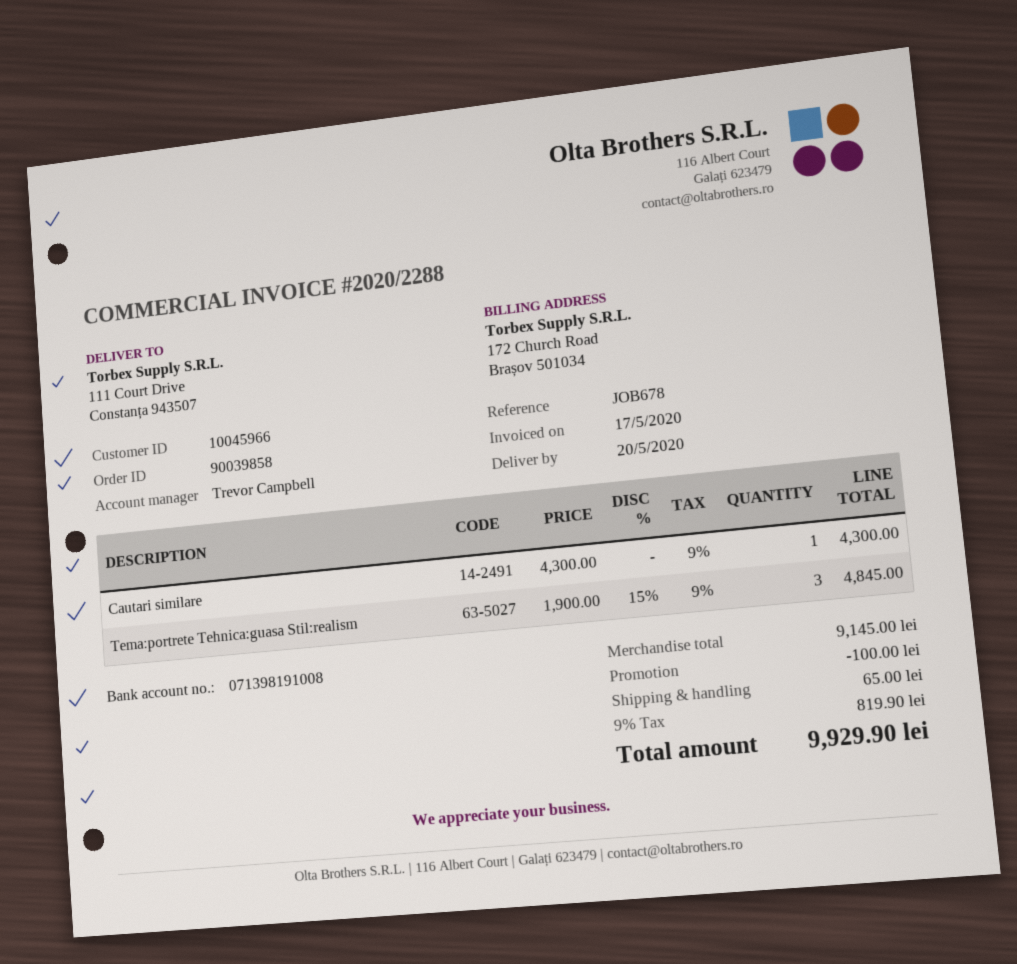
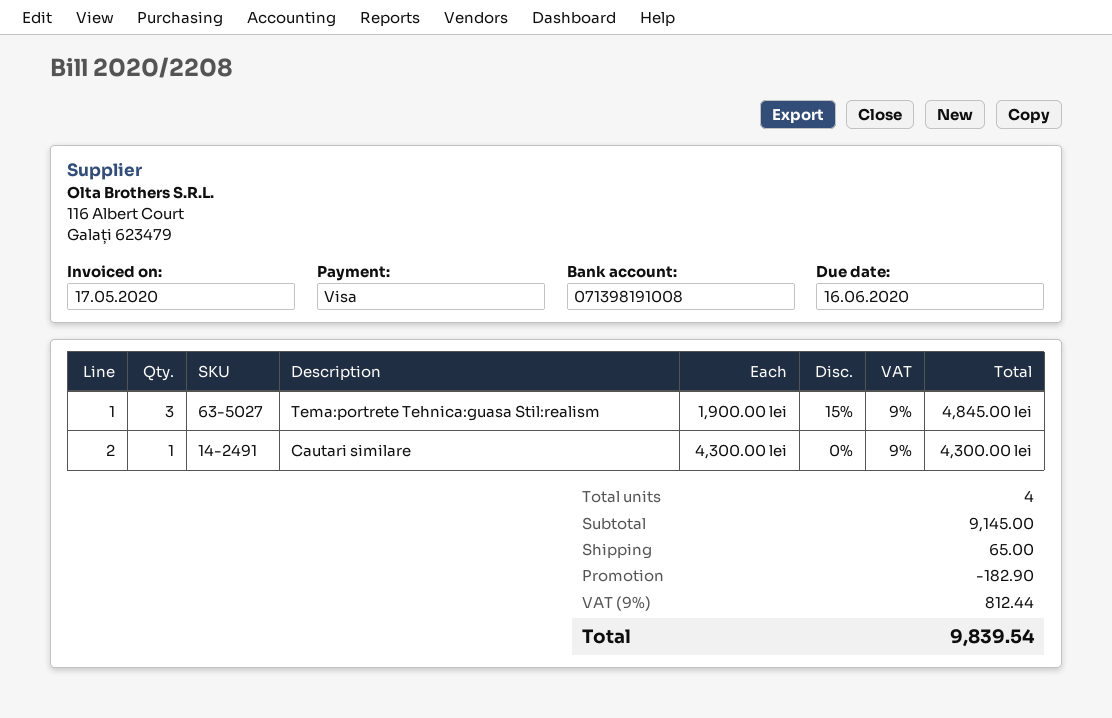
invoice number: 2020/2288 -> 2020/2208
discount: 100.00 -> 182.90
tax: 9% = 819.90 -> 9% = 812.44
total: 9929.90 -> 9839.54

